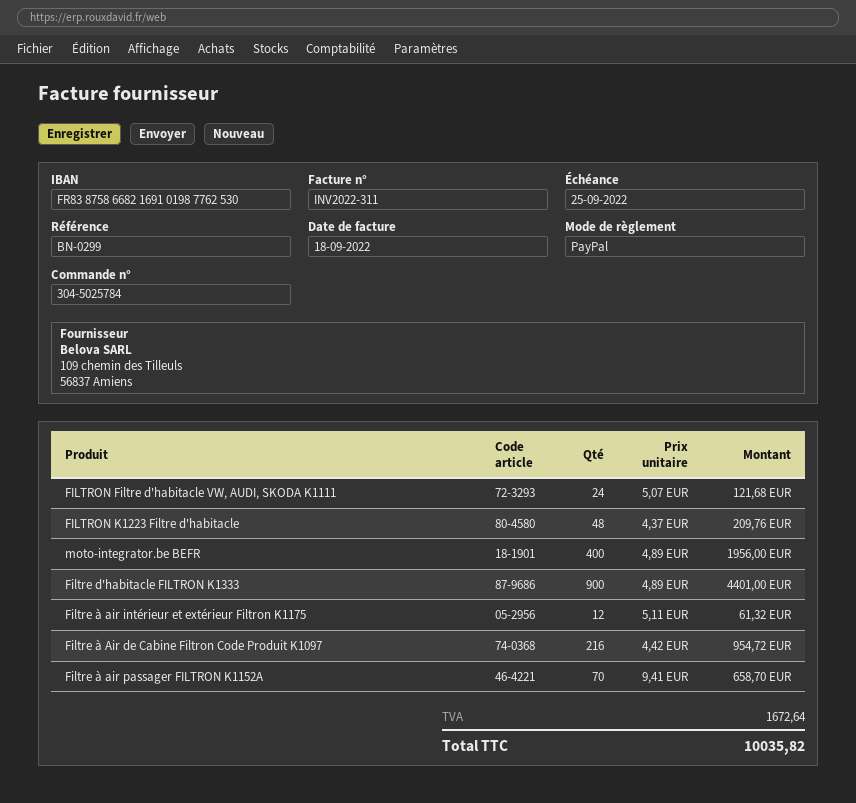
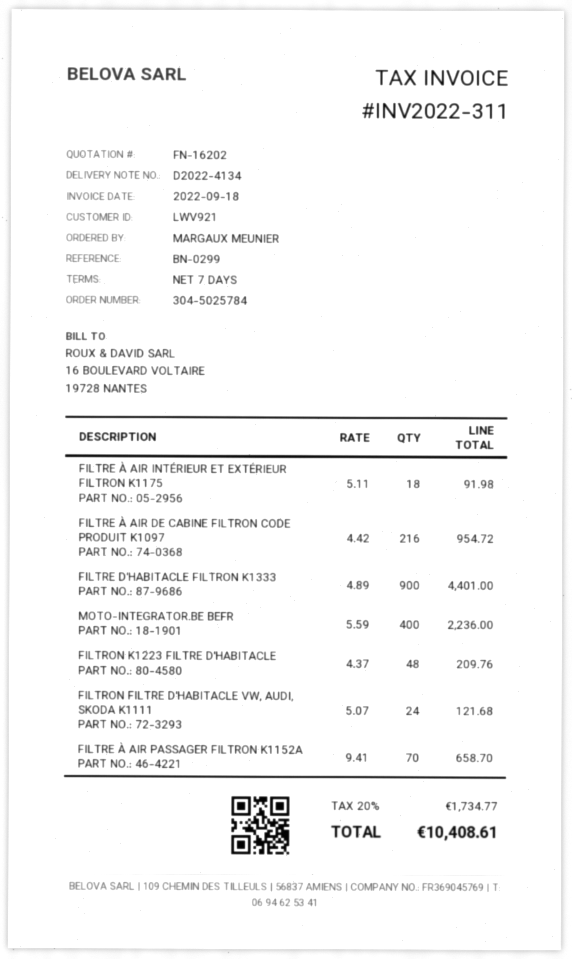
moto-integrator.be BEFR: 400 x 4.89 = 1956.00 -> 400 x 5.59 = 2236.00
Filtre à air intérieur et extérieur Filtron K1175: 12 x 5.11 = 61.32 -> 18 x 5.11 = 91.98
tax: 1672.64 -> 1734.77
total: 10035.82 -> 10408.61

